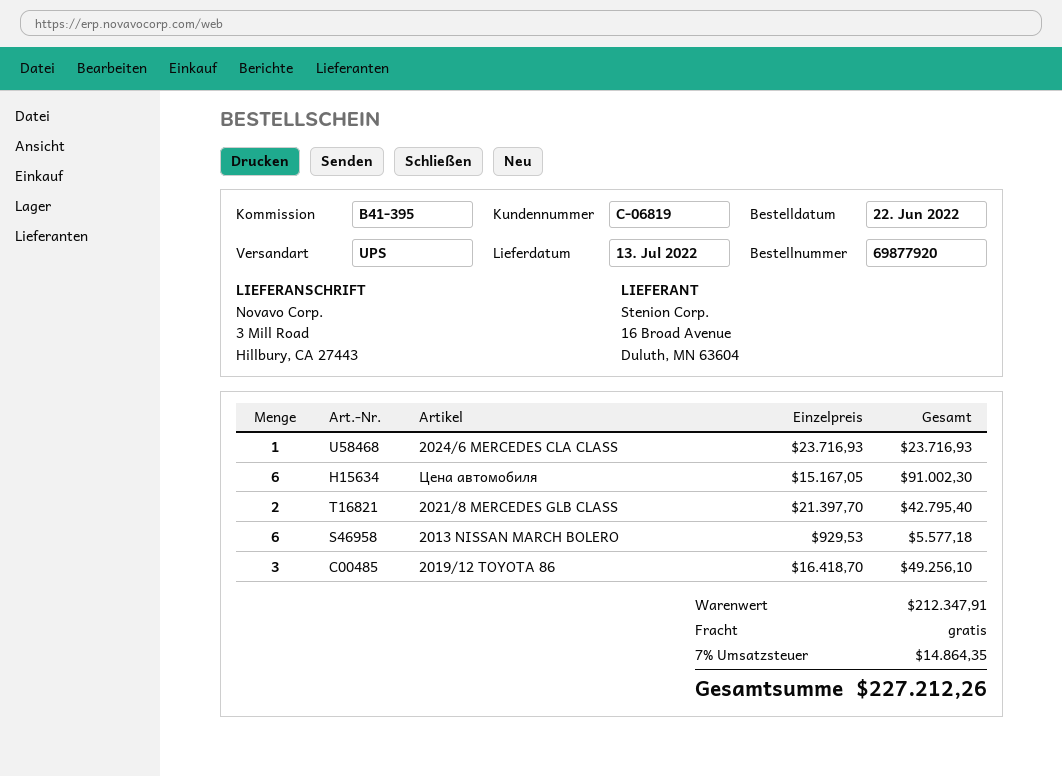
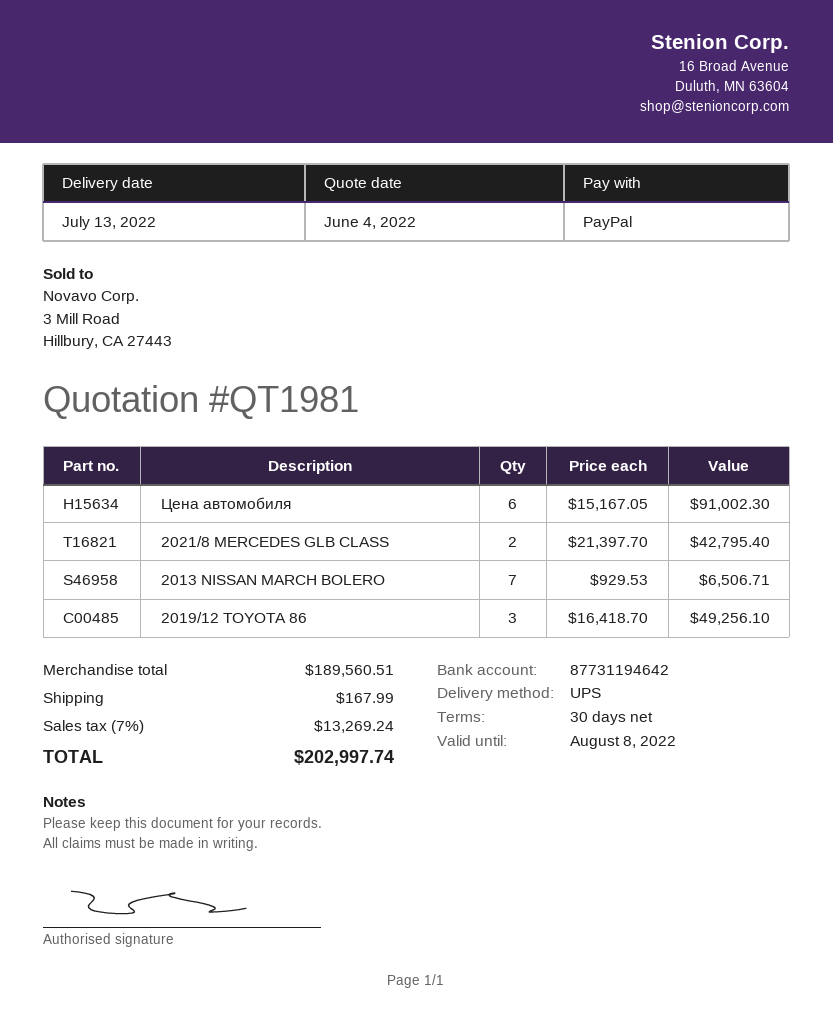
2024/6 MERCEDES CLA CLASS: 1 x 23716.93 = 23716.93 -> none
2013 NISSAN MARCH BOLERO: 6 x 929.53 = 5577.18 -> 7 x 929.53 = 6506.71
subtotal: 212347.91 -> 189560.51
shipping: 0.00 -> 167.99
tax: 7% = 14864.35 -> 7% = 13269.24
total: 227212.26 -> 202997.74

